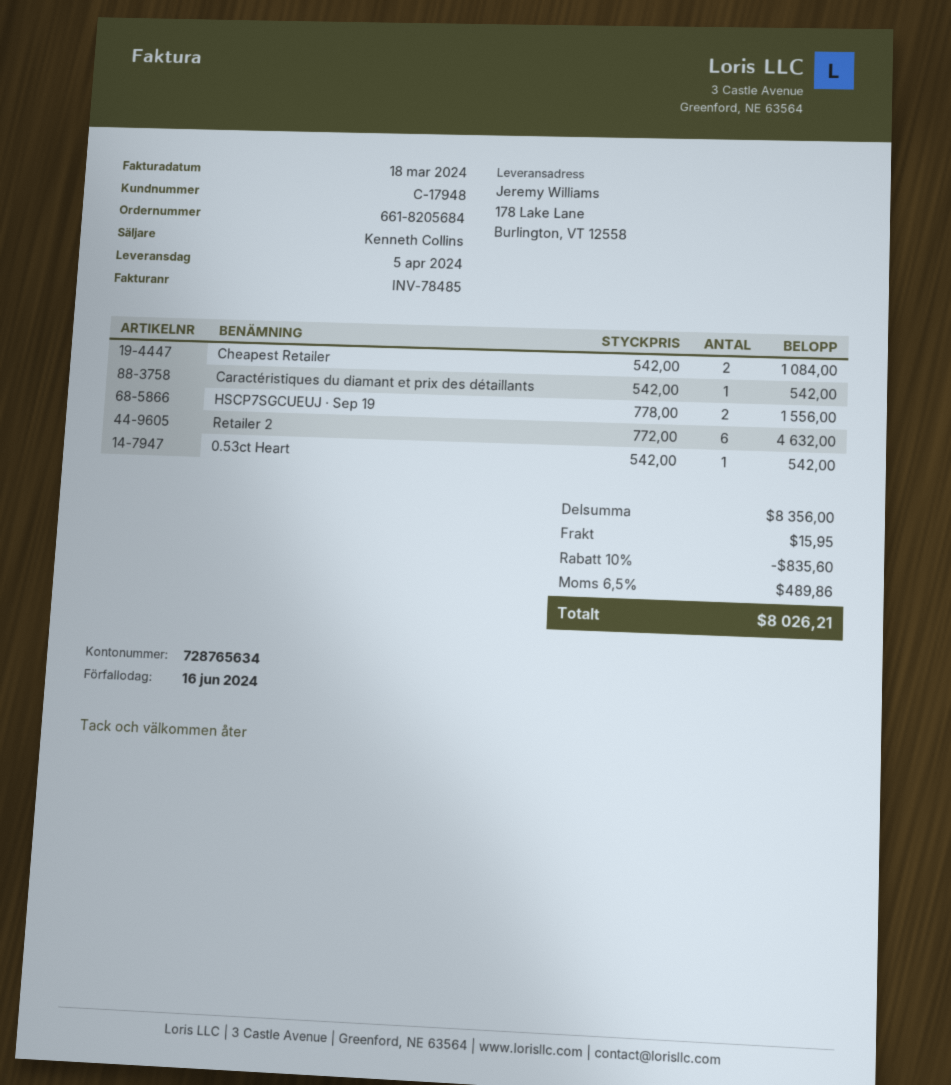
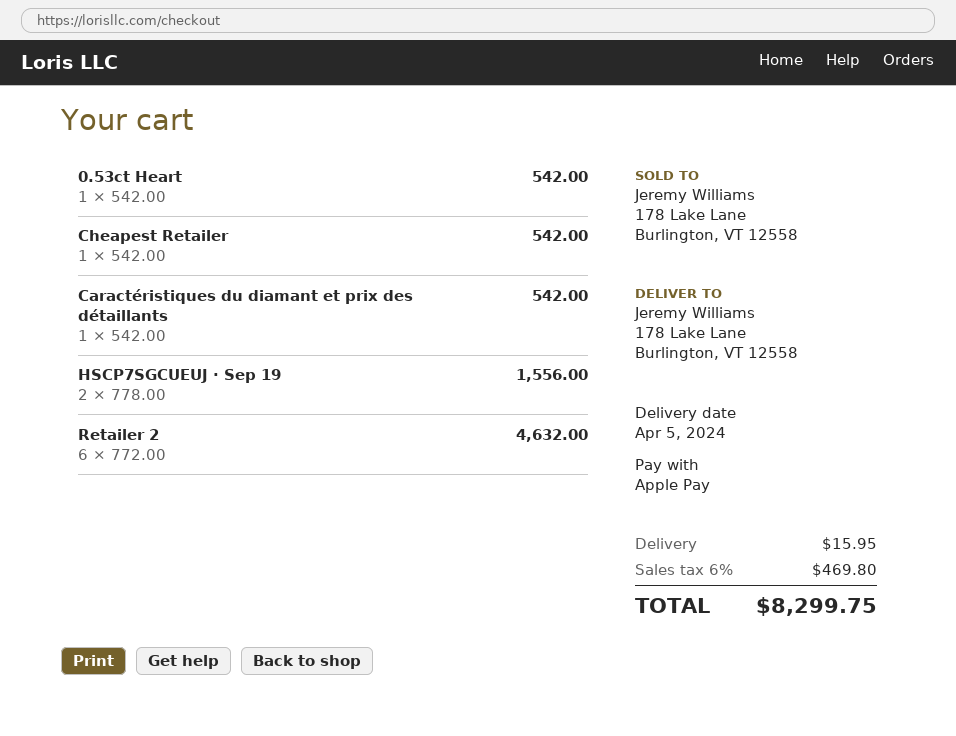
Cheapest Retailer: 2 x 542.00 = 1084.00 -> 1 x 542.00 = 542.00
discount: 10% = 835.60 -> none
tax: 6.5% = 489.86 -> 6% = 469.80
total: 8026.21 -> 8299.75

